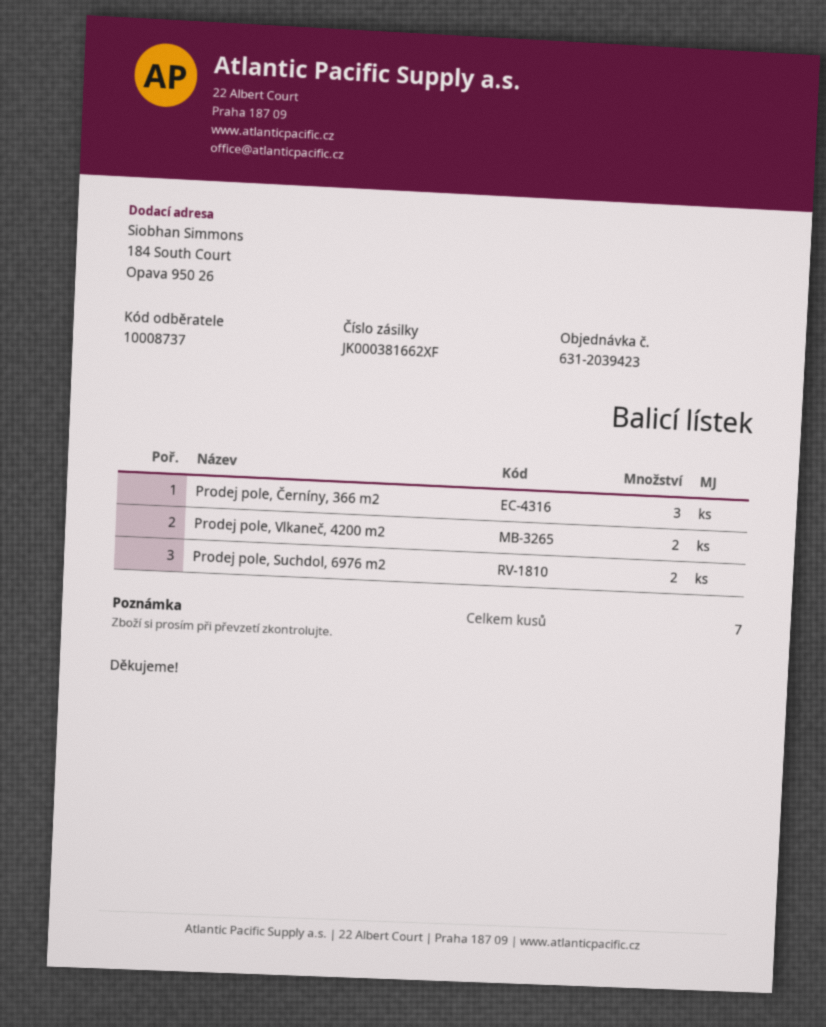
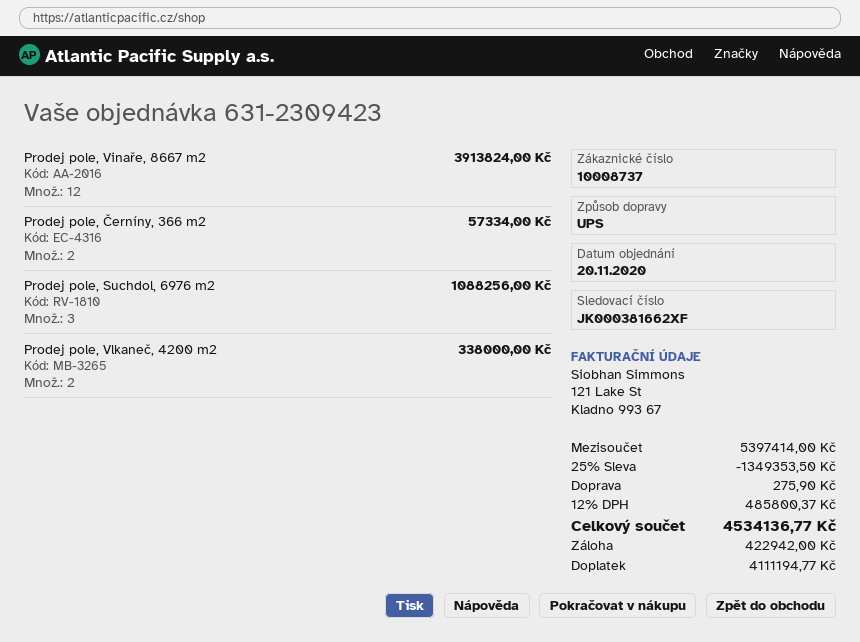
order number: 631-2039423 -> 631-2309423
Prodej pole, Černíny, 366 m2: 3 -> 2
Prodej pole, Suchdol, 6976 m2: 2 -> 3
Prodej pole, Vinaře, 8667 m2: none -> 12

